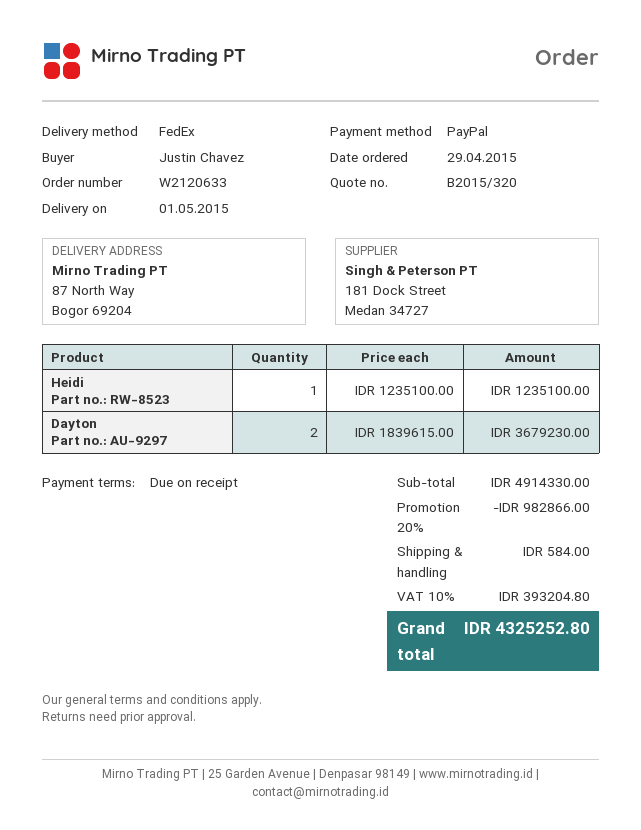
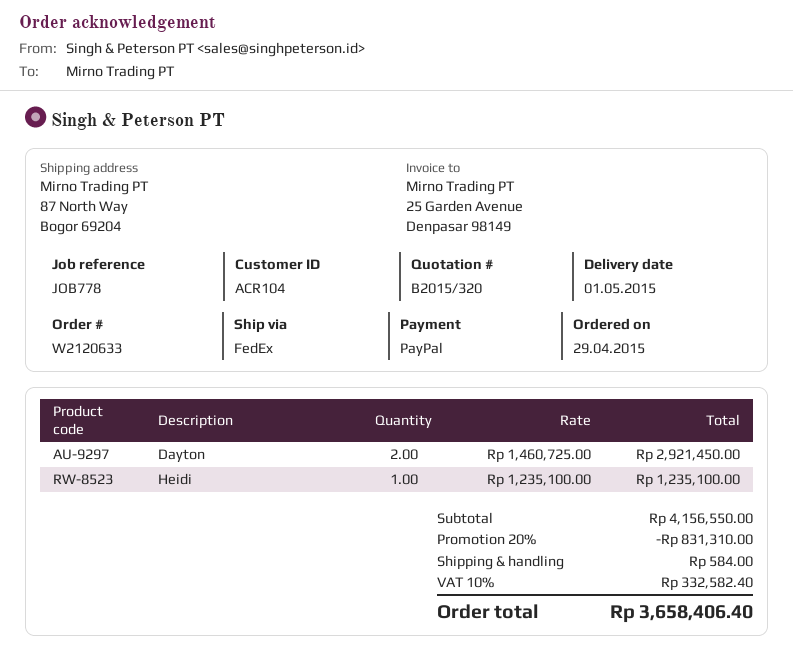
Dayton: 2 x 1839615.00 = 3679230.00 -> 2 x 1460725.00 = 2921450.00
subtotal: 4914330.00 -> 4156550.00
discount: 20% = 982866.00 -> 20% = 831310.00
tax: 10% = 393204.80 -> 10% = 332582.40
total: 4325252.80 -> 3658406.40

